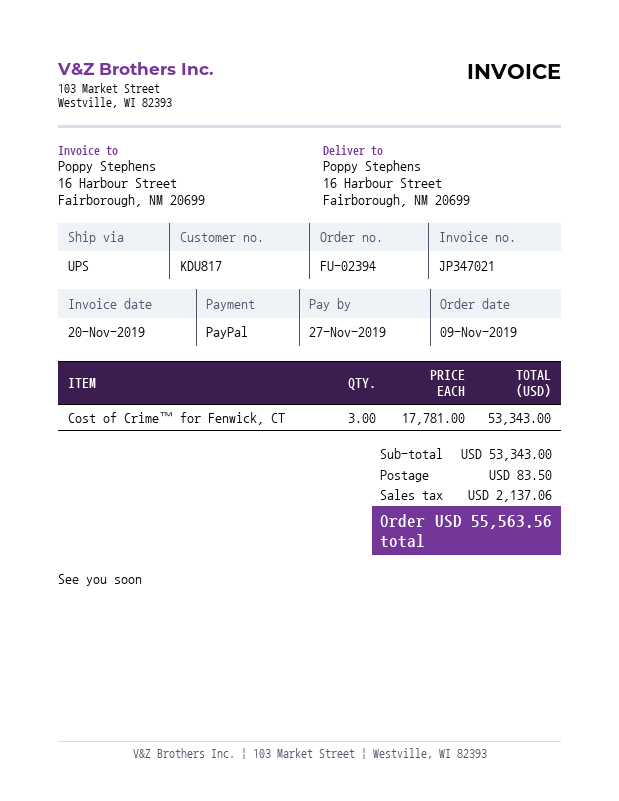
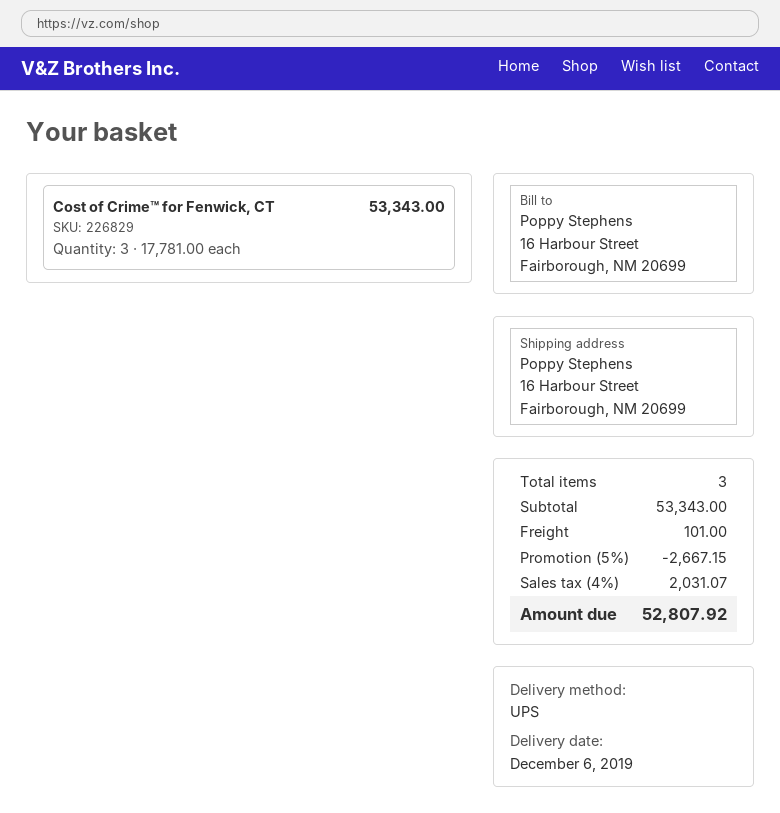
discount: none -> 5% = 2667.15
shipping: 83.50 -> 101.00
tax: 2137.06 -> 2031.07
total: 55563.56 -> 52807.92

